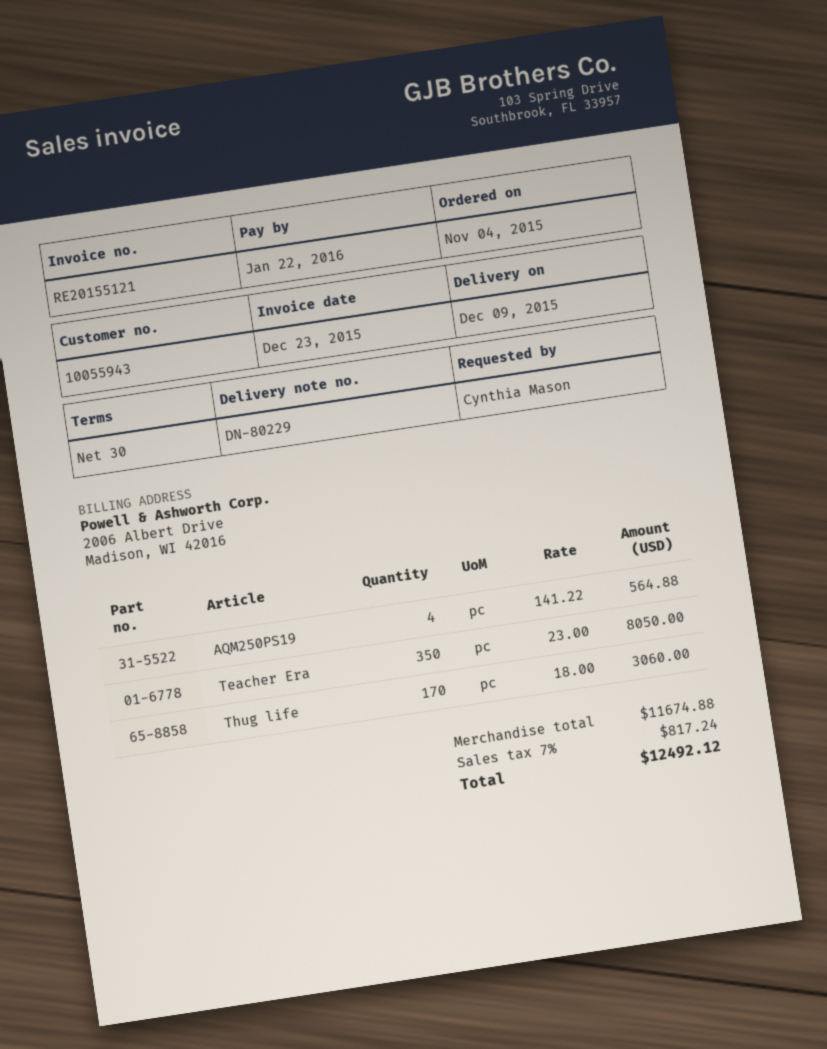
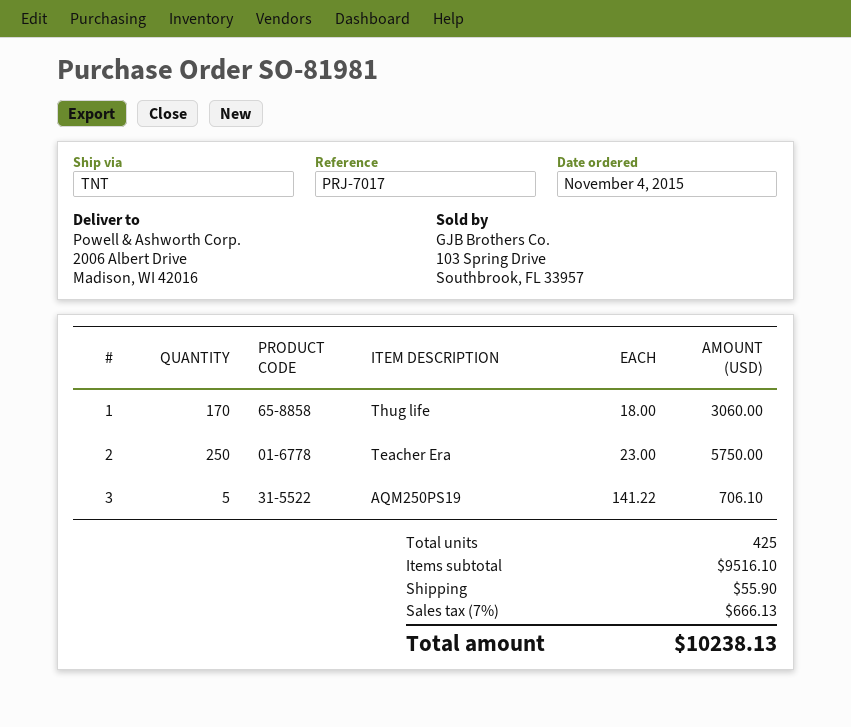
AQM250PS19: 4 x 141.22 = 564.88 -> 5 x 141.22 = 706.10
Teacher Era: 350 x 23.00 = 8050.00 -> 250 x 23.00 = 5750.00
subtotal: 11674.88 -> 9516.10
shipping: none -> 55.90
tax: 7% = 817.24 -> 7% = 666.13
total: 12492.12 -> 10238.13

